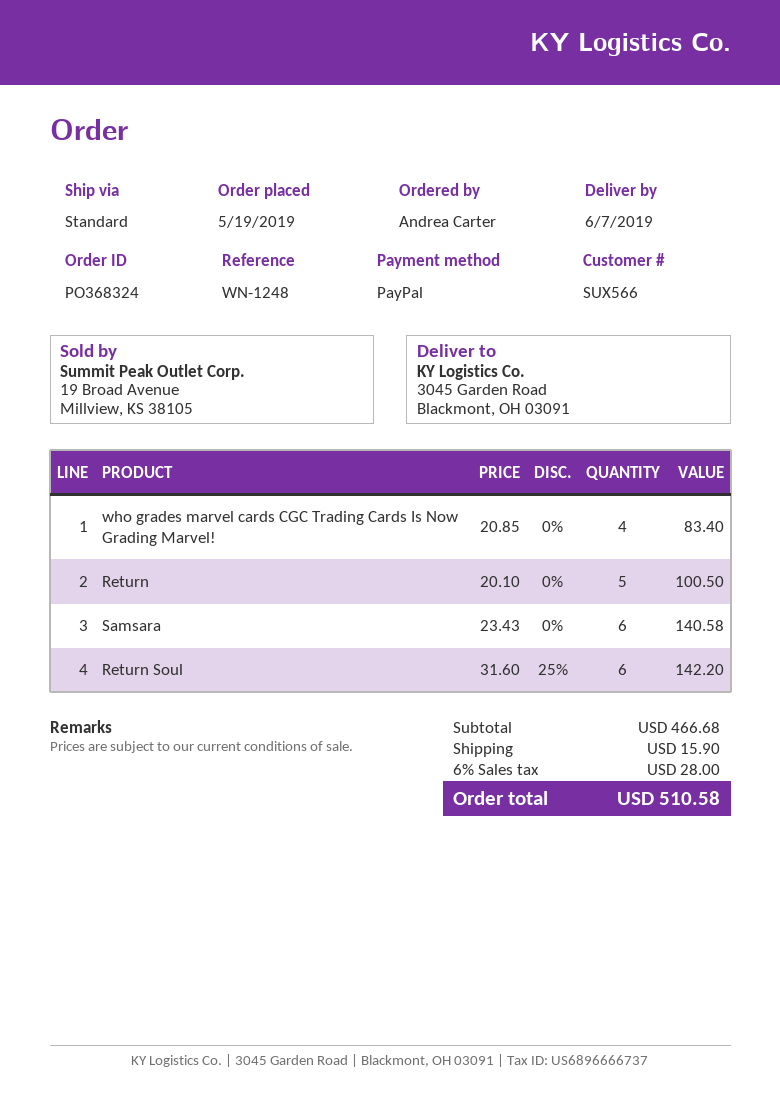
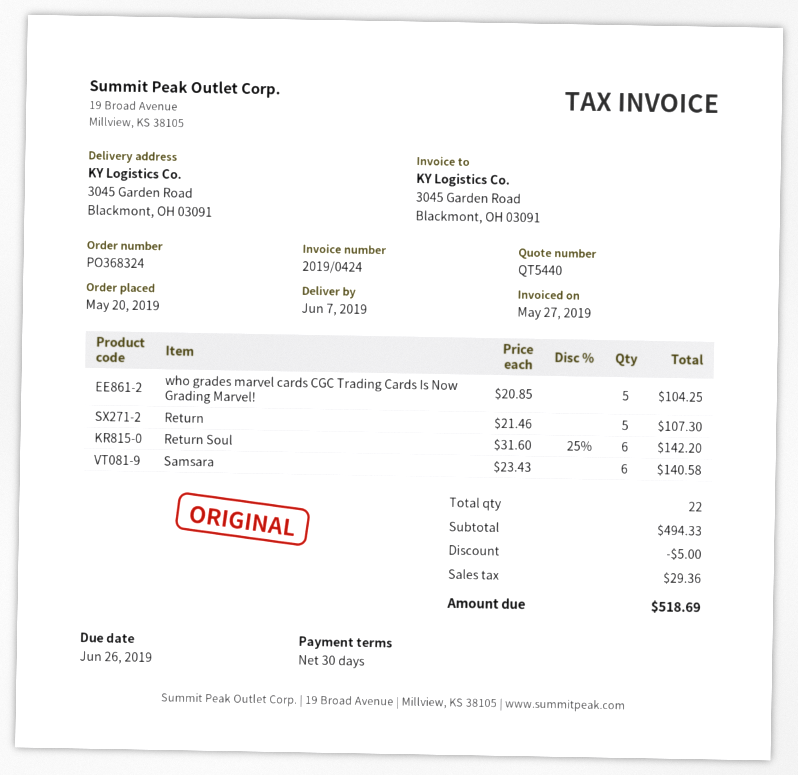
order date: 2019-05-19 -> 2019-05-20
who grades marvel cards CGC Trading Cards Is Now Grading Marvel!: 4 x 20.85 = 83.40 -> 5 x 20.85 = 104.25
Return: 5 x 20.10 = 100.50 -> 5 x 21.46 = 107.30
subtotal: 466.68 -> 494.33
discount: none -> 5.00
shipping: 15.90 -> none
tax: 28.00 -> 29.36
total: 510.58 -> 518.69

